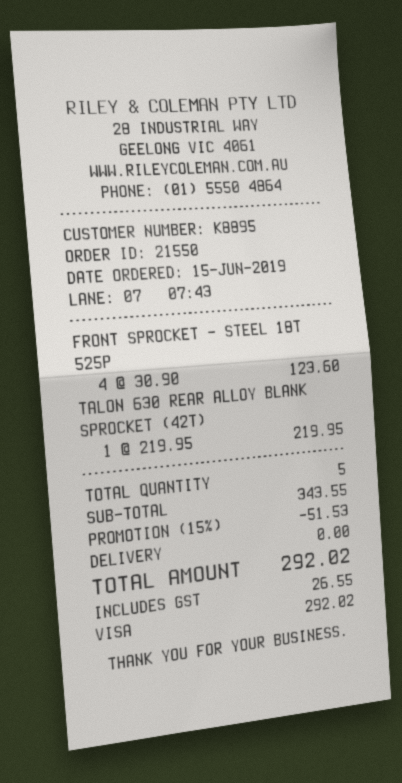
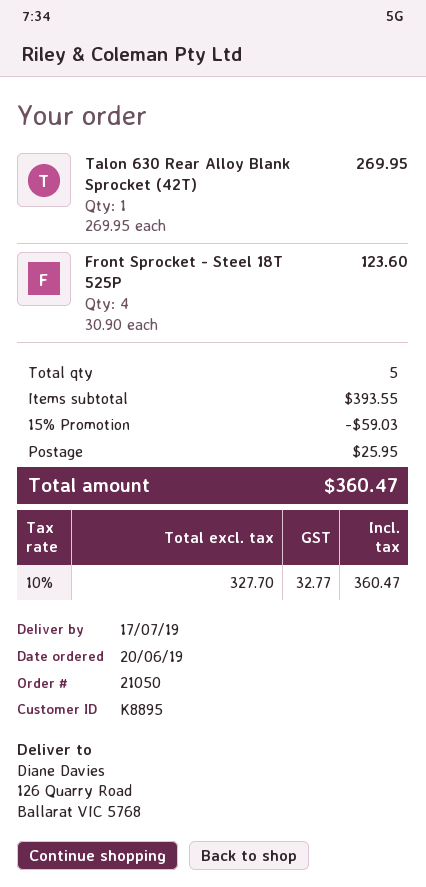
order number: 21550 -> 21050
order date: 2019-06-15 -> 2019-06-20
TALON 630 REAR ALLOY BLANK SPROCKET (42T): 1 x 219.95 = 219.95 -> 1 x 269.95 = 269.95
subtotal: 343.55 -> 393.55
discount: 15% = 51.53 -> 15% = 59.03
shipping: 0.00 -> 25.95
tax: 26.55 -> 32.77
total: 292.02 -> 360.47

